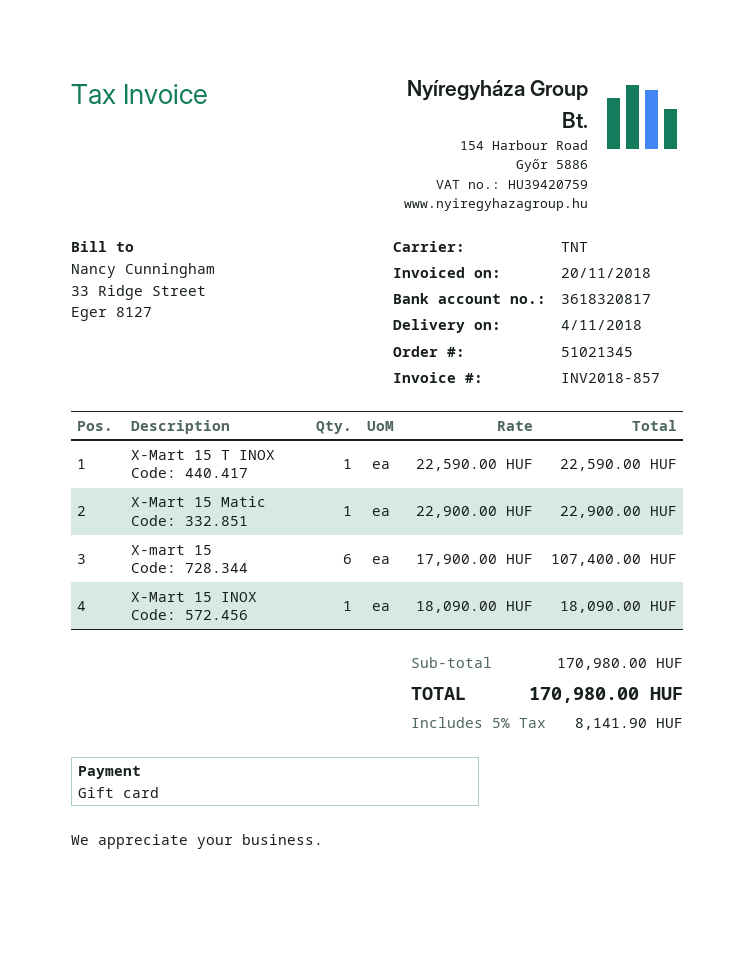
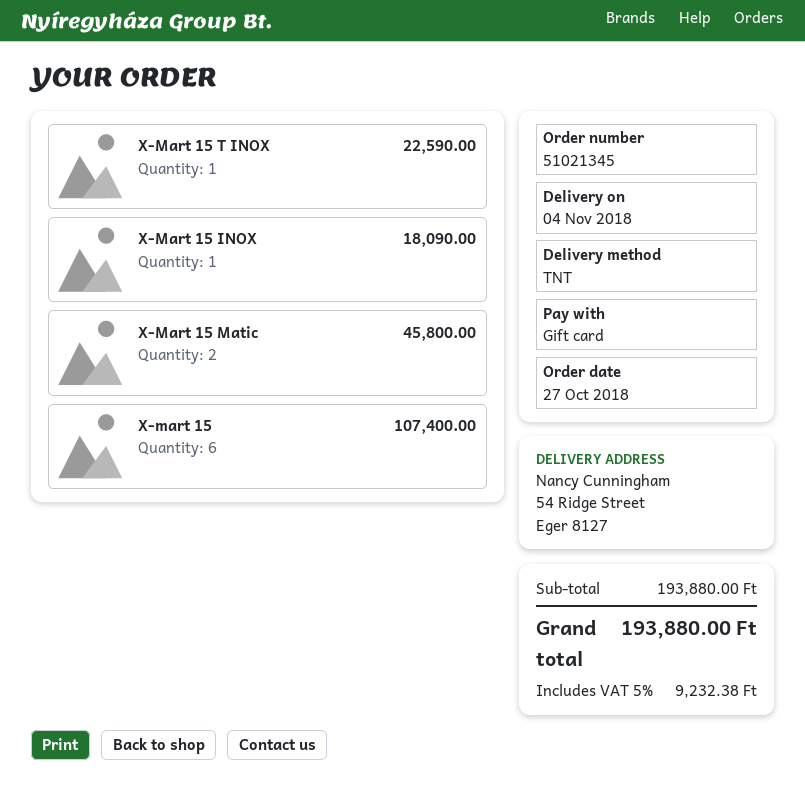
X-Mart 15 Matic: 1 for 22900.00 -> 2 for 45800.00
subtotal: 170980.00 -> 193880.00
tax: 5% = 8141.90 -> 5% = 9232.38
total: 170980.00 -> 193880.00

